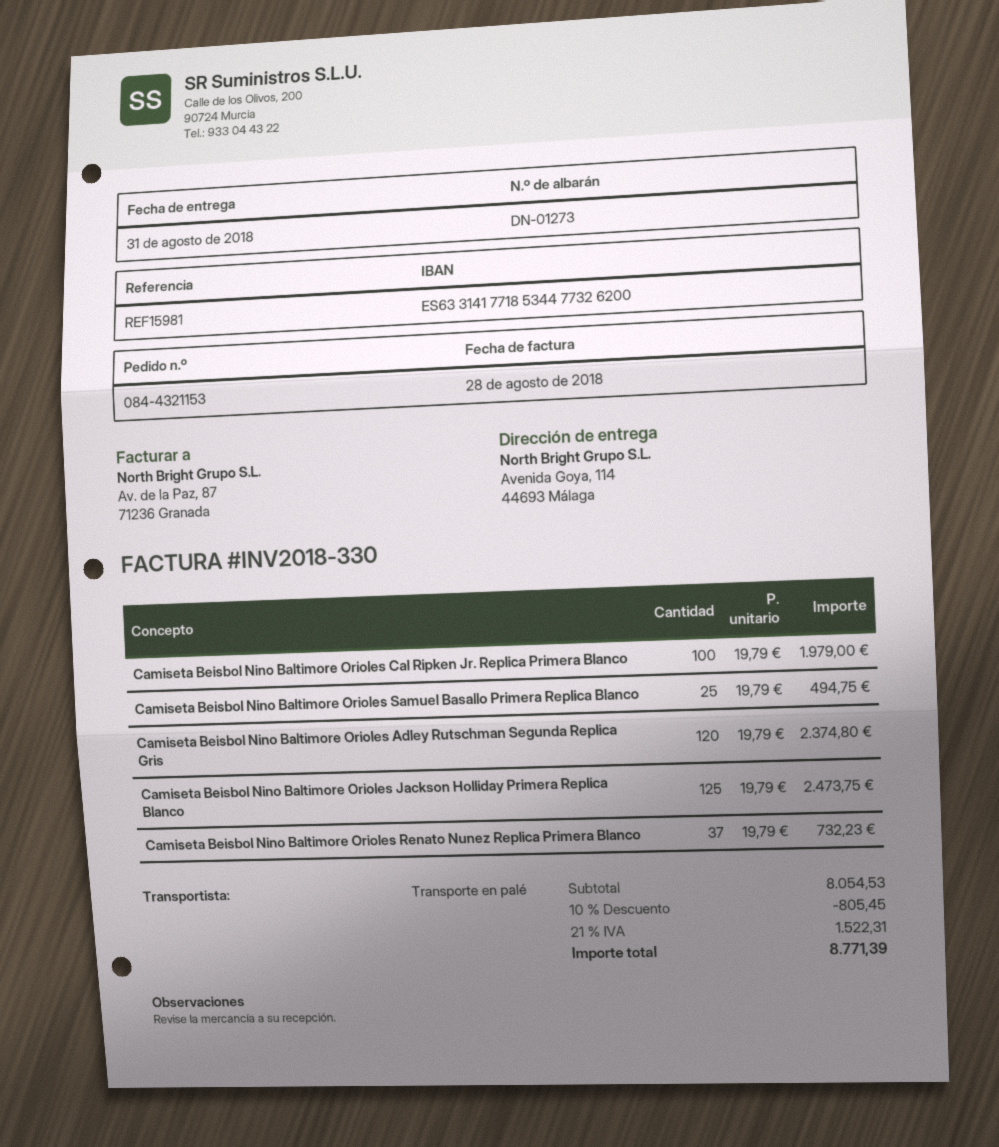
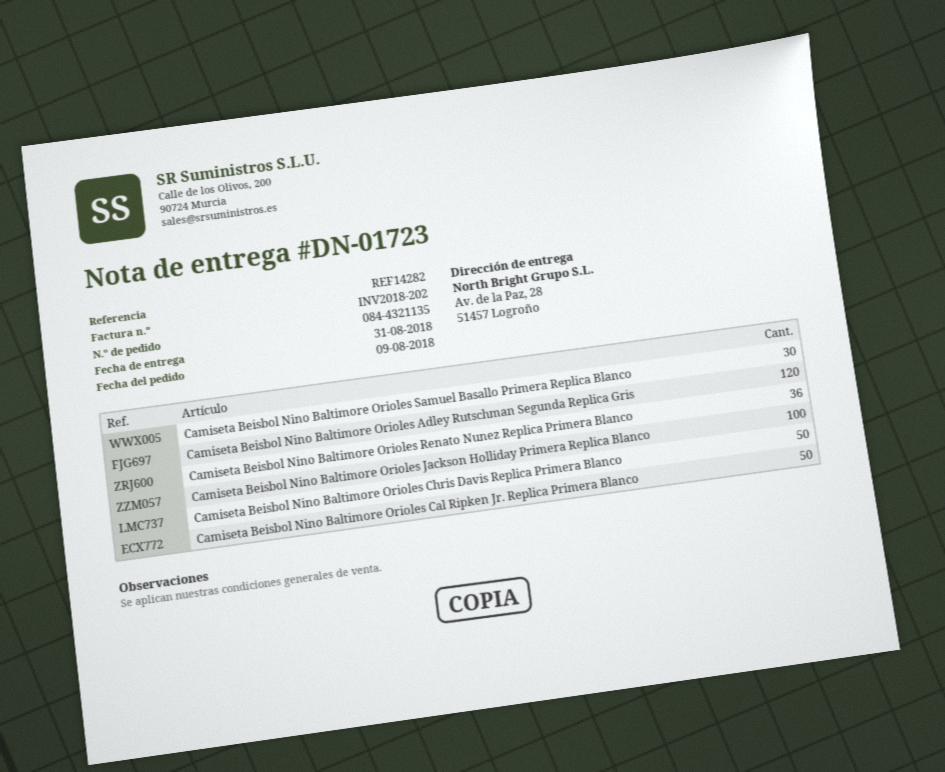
order number: 084-4321153 -> 084-4321135
delivery note number: DN-01273 -> DN-01723
invoice number: INV2018-330 -> INV2018-202
reference: REF15981 -> REF14282
ship to: Avenida Goya, 114, 44693 Málaga -> Av. de la Paz, 28, 51457 Logroño
Camiseta Beisbol Nino Baltimore Orioles Cal Ripken Jr. Replica Primera Blanco: 100 -> 50
Camiseta Beisbol Nino Baltimore Orioles Samuel Basallo Primera Replica Blanco: 25 -> 30
Camiseta Beisbol Nino Baltimore Orioles Jackson Holliday Primera Replica Blanco: 125 -> 100
Camiseta Beisbol Nino Baltimore Orioles Renato Nunez Replica Primera Blanco: 37 -> 36
Camiseta Beisbol Nino Baltimore Orioles Chris Davis Replica Primera Blanco: none -> 50

